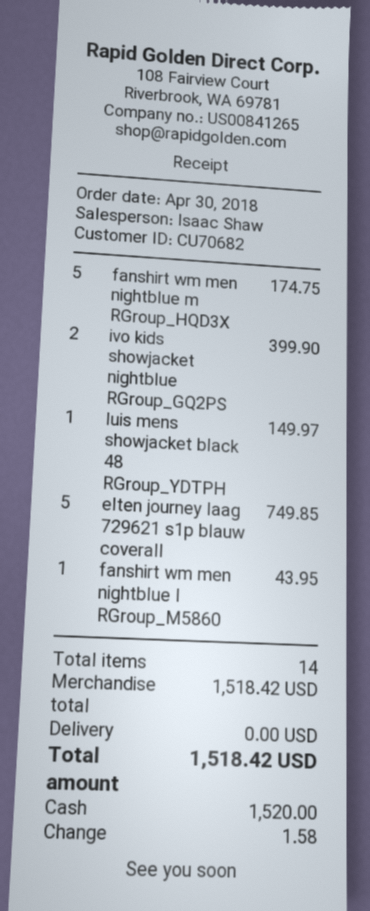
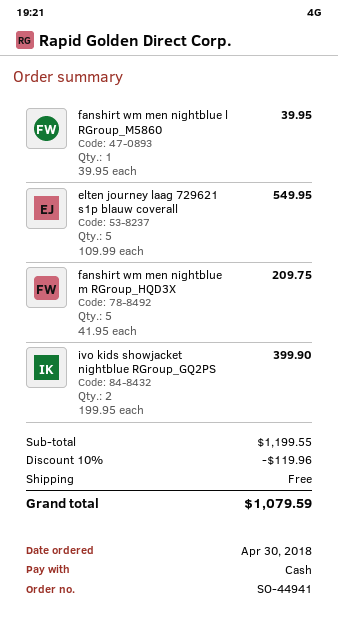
fanshirt wm men nightblue m RGroup_HQD3X: 5 for 174.75 -> 5 for 209.75
luis mens showjacket black 48 RGroup_YDTPH: 1 for 149.97 -> none
elten journey laag 729621 s1p blauw coverall: 5 for 749.85 -> 5 for 549.95
fanshirt wm men nightblue l RGroup_M5860: 1 for 43.95 -> 1 for 39.95
subtotal: 1518.42 -> 1199.55
discount: none -> 10% = 119.96
total: 1518.42 -> 1079.59

